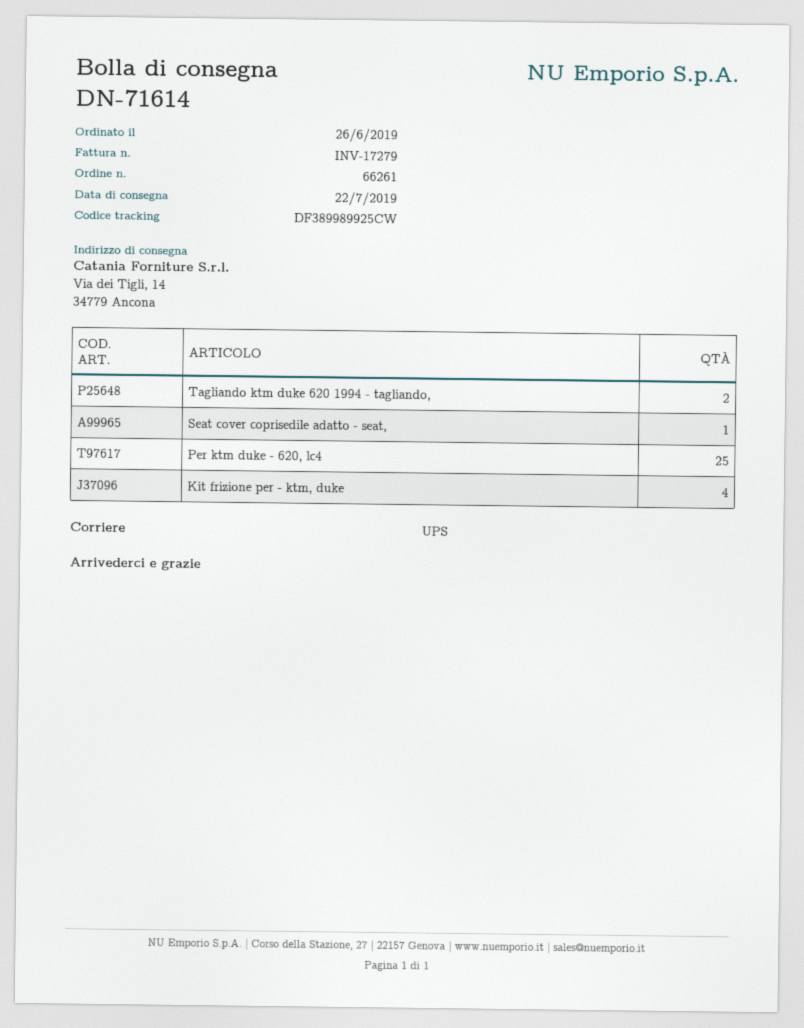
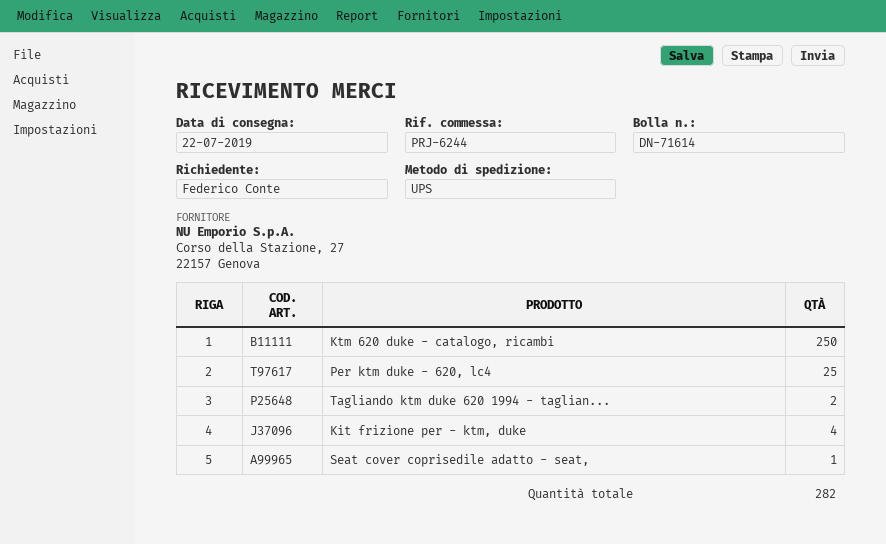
Ktm 620 duke - catalogo, ricambi: none -> 250

